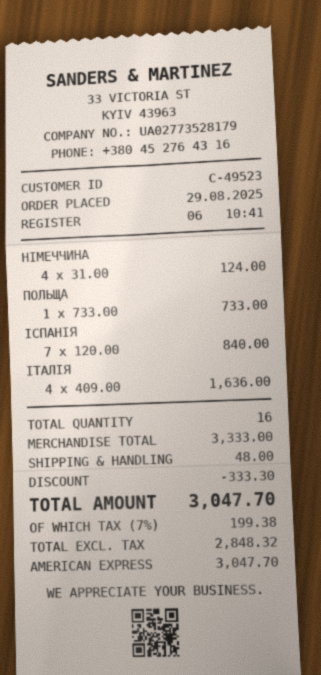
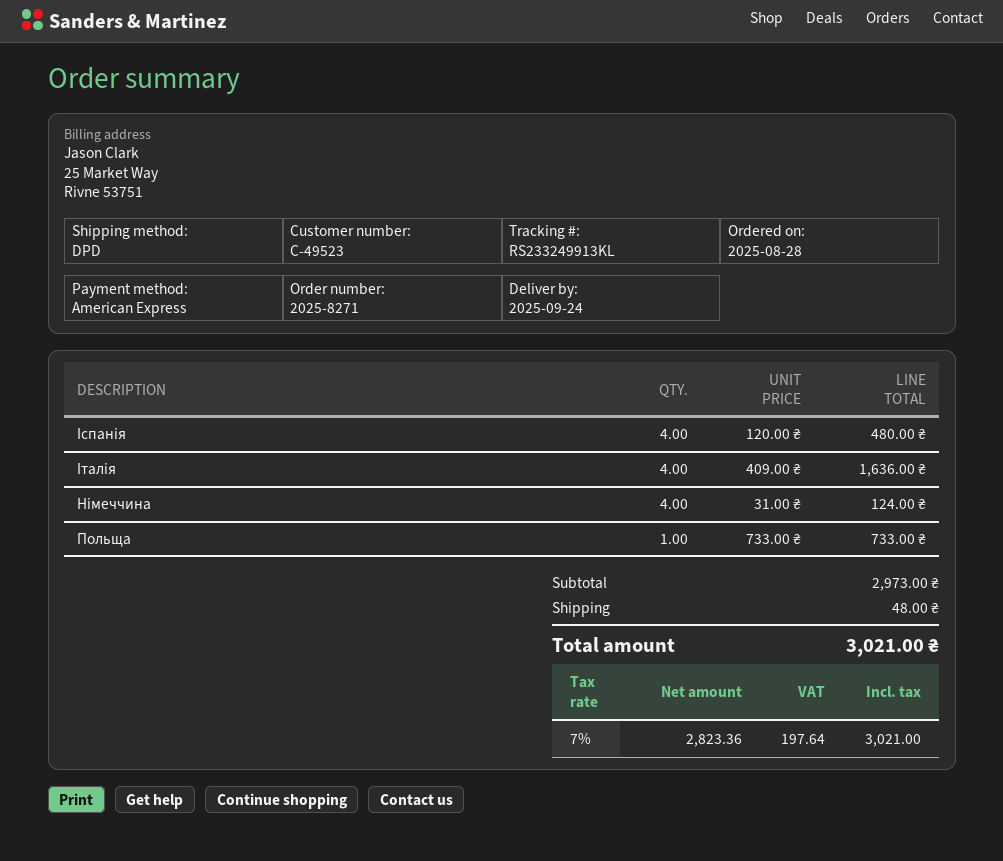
order date: 2025-08-29 -> 2025-08-28
ІСПАНІЯ: 7 x 120.00 = 840.00 -> 4 x 120.00 = 480.00
subtotal: 3333.00 -> 2973.00
discount: 333.30 -> none
net: 2848.32 -> 2823.36
tax: 7% = 199.38 -> 7% = 197.64
total: 3047.70 -> 3021.00

